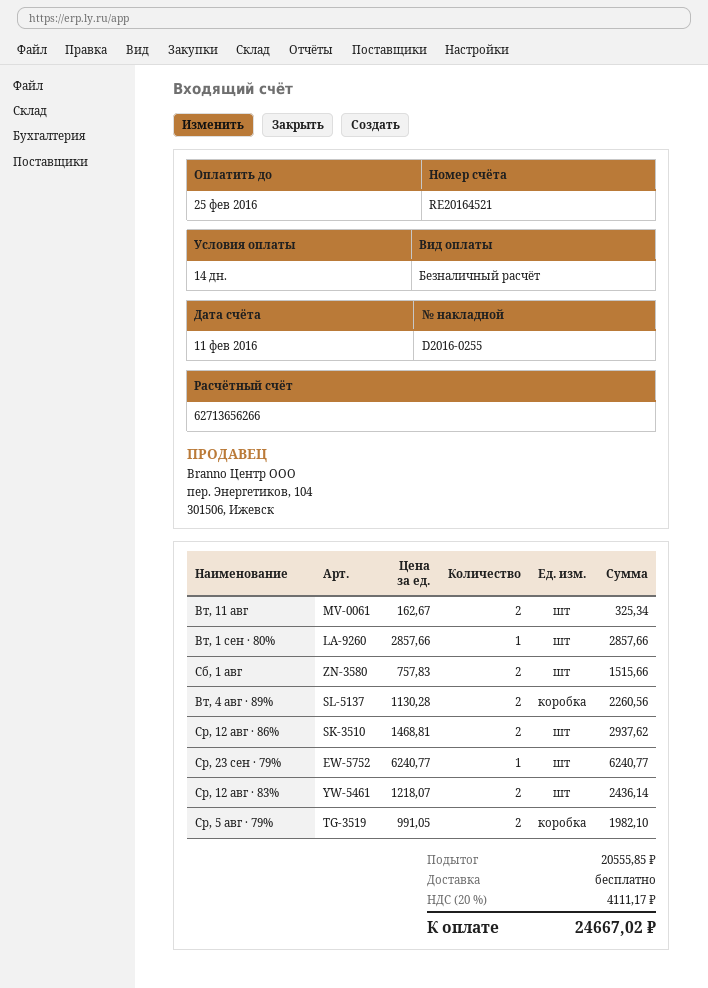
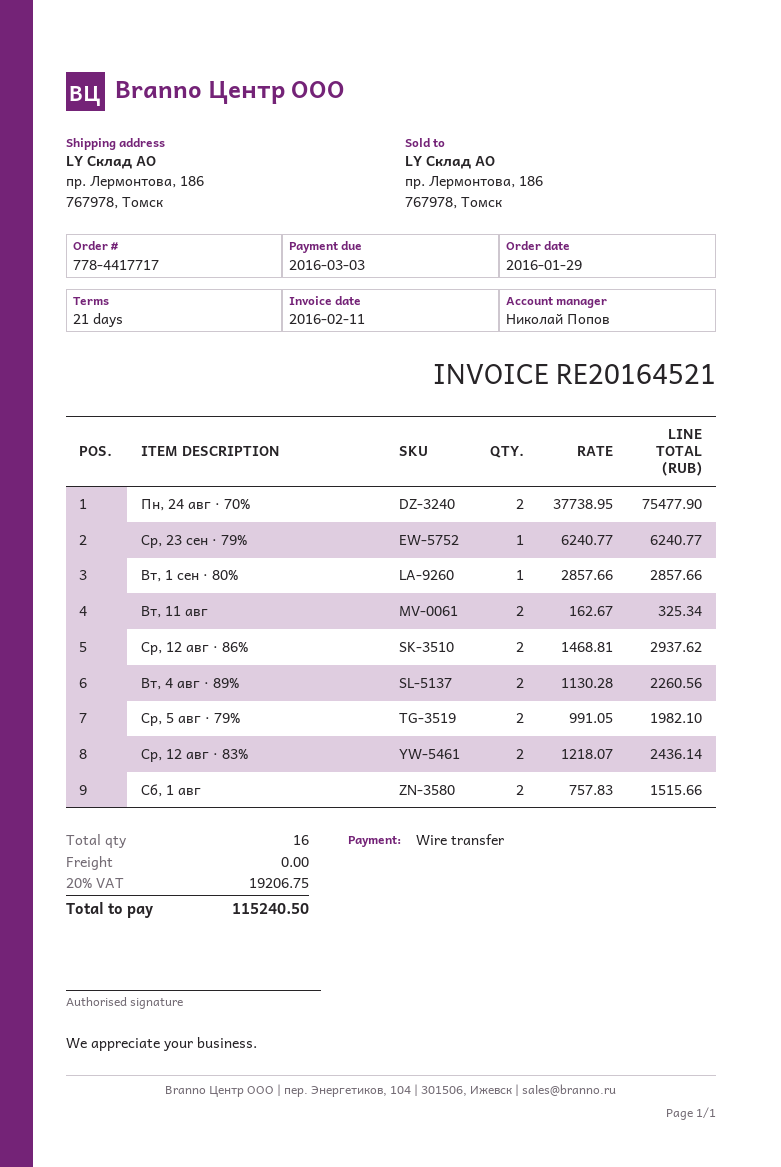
payment terms: 14 days -> 21 days
due date: 2016-02-25 -> 2016-03-03
Пн, 24 авг · 70%: none -> 2 x 37738.95 = 75477.90
tax: 20% = 4111.17 -> 20% = 19206.75
total: 24667.02 -> 115240.50

